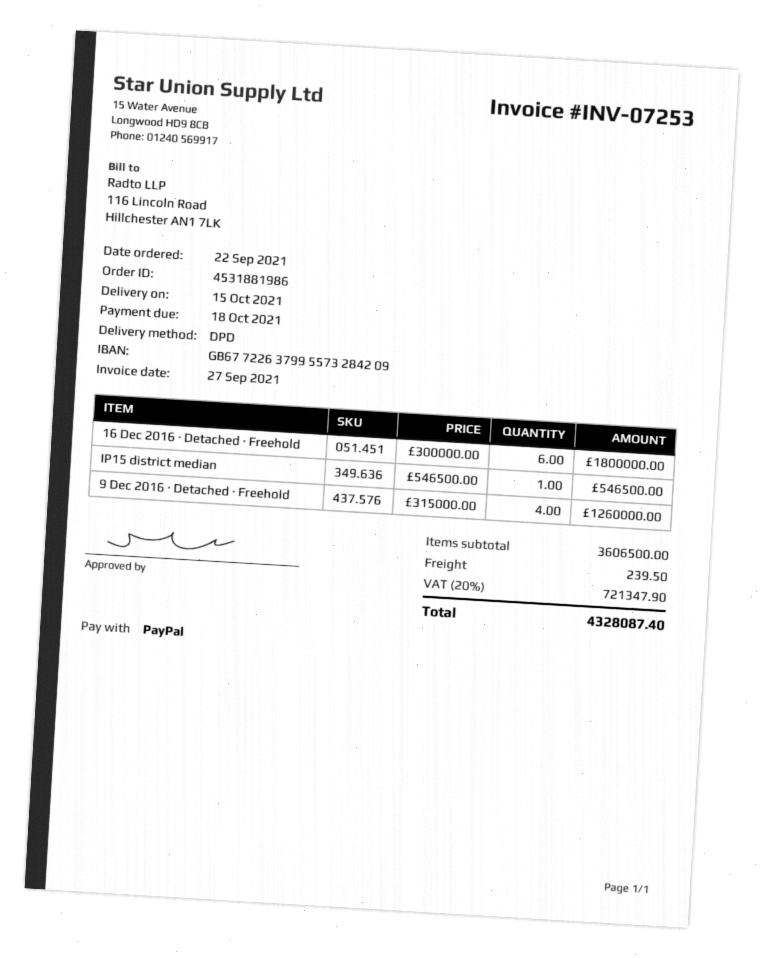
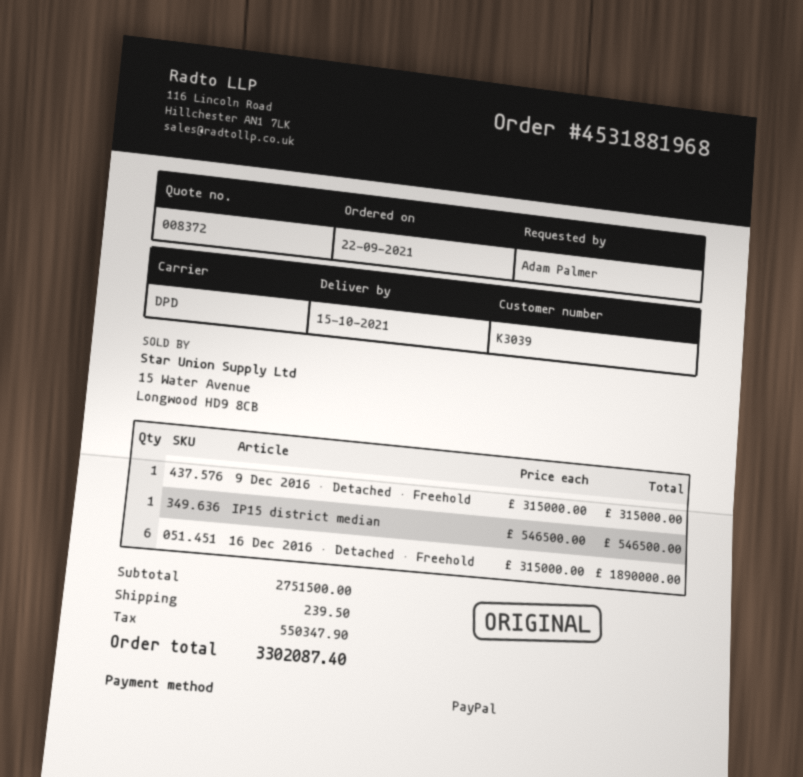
order number: 4531881986 -> 4531881968
16 Dec 2016 · Detached · Freehold: 6 x 300000.00 = 1800000.00 -> 6 x 315000.00 = 1890000.00
9 Dec 2016 · Detached · Freehold: 4 x 315000.00 = 1260000.00 -> 1 x 315000.00 = 315000.00
subtotal: 3606500.00 -> 2751500.00
tax: 721347.90 -> 550347.90
total: 4328087.40 -> 3302087.40

